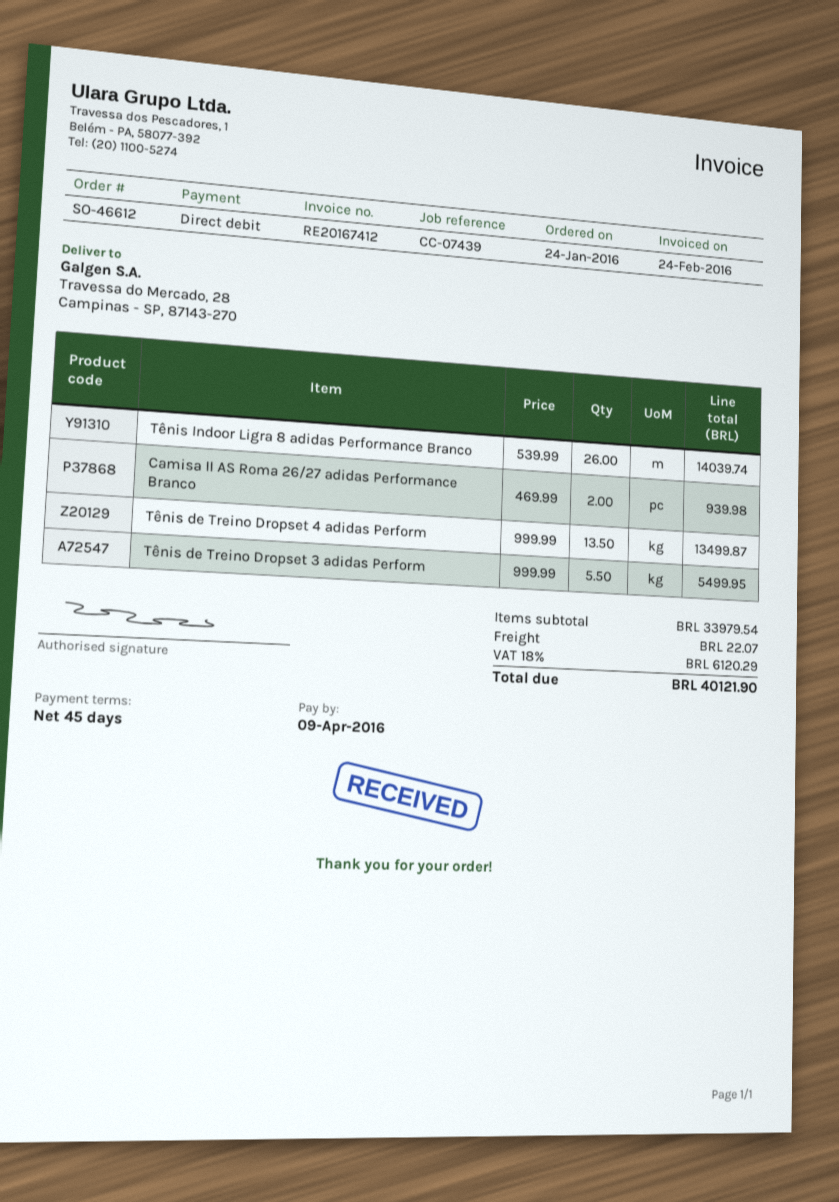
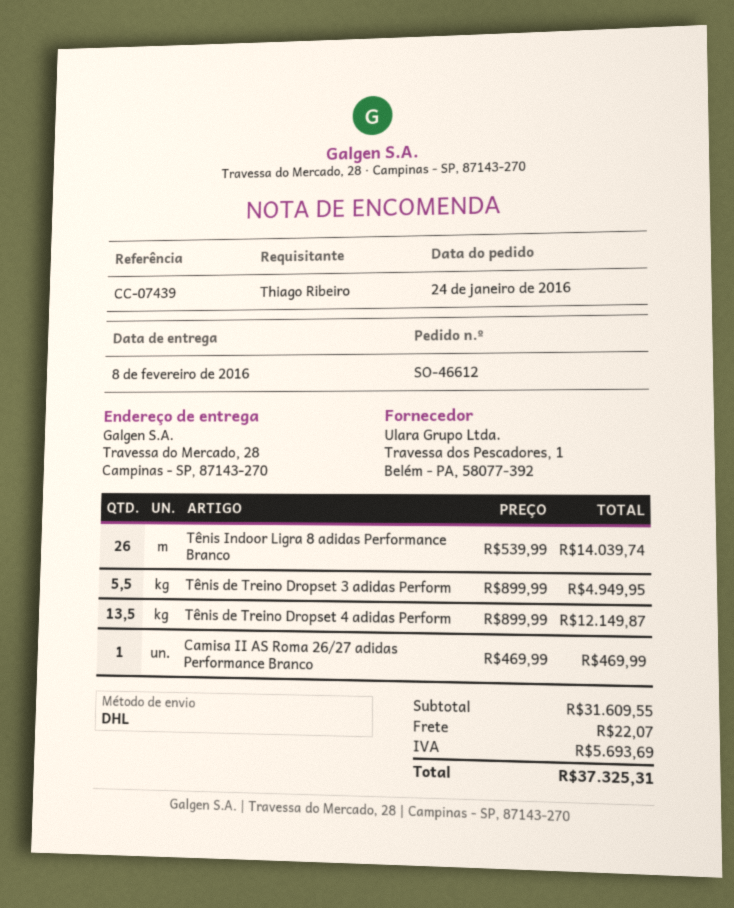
Camisa II AS Roma 26/27 adidas Performance Branco: 2 x 469.99 = 939.98 -> 1 x 469.99 = 469.99
Tênis de Treino Dropset 4 adidas Perform: 13.5 x 999.99 = 13499.87 -> 13.5 x 899.99 = 12149.87
Tênis de Treino Dropset 3 adidas Perform: 5.5 x 999.99 = 5499.95 -> 5.5 x 899.99 = 4949.95
subtotal: 33979.54 -> 31609.55
tax: 6120.29 -> 5693.69
total: 40121.90 -> 37325.31

